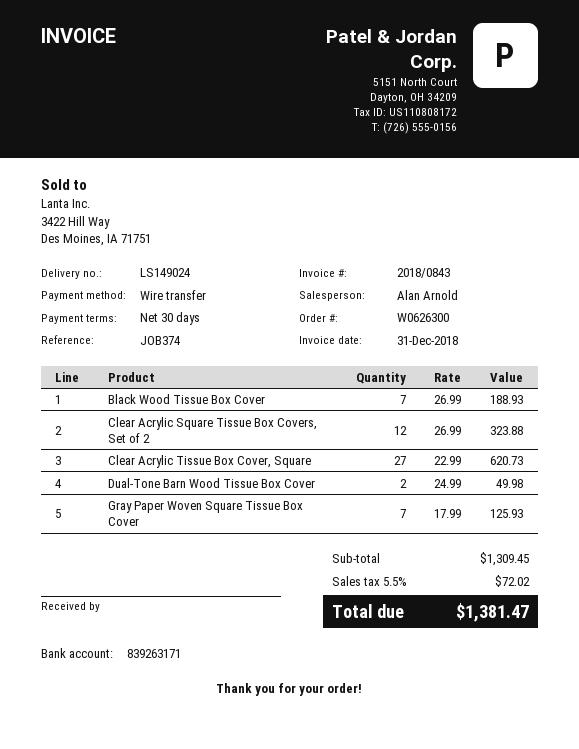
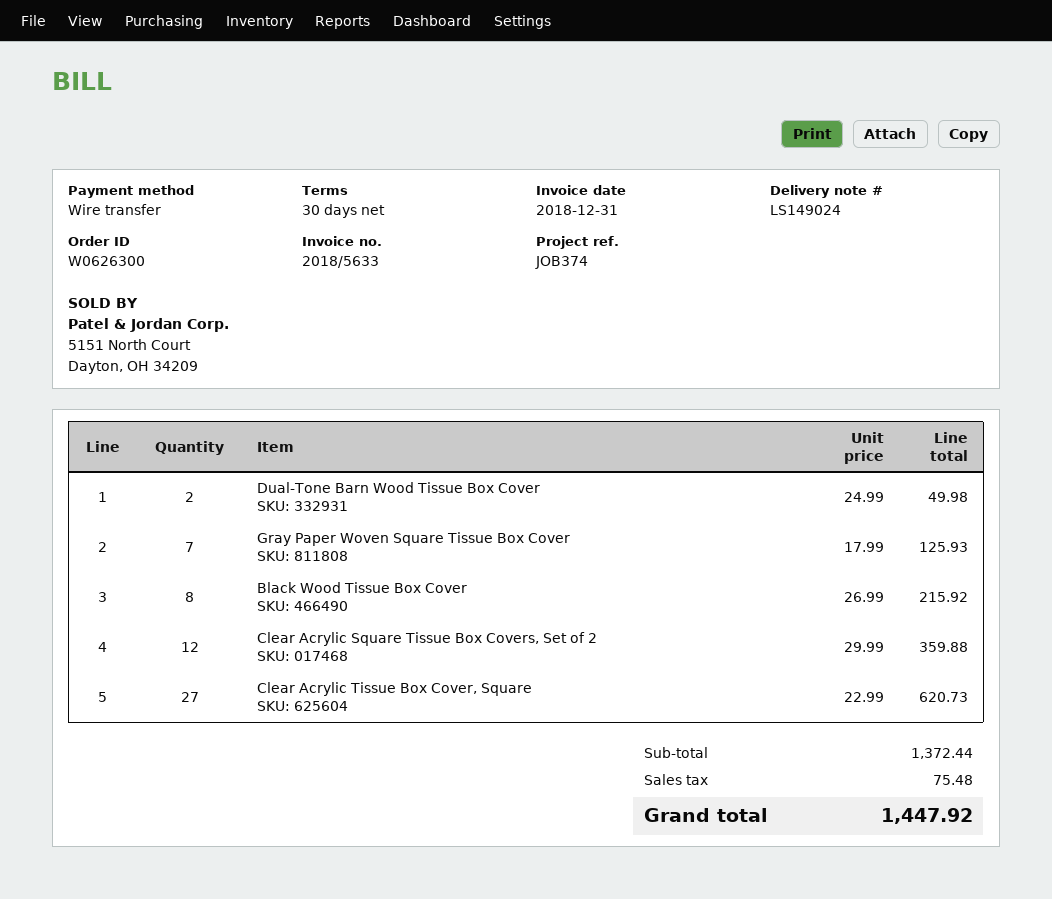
invoice number: 2018/0843 -> 2018/5633
Black Wood Tissue Box Cover: 7 x 26.99 = 188.93 -> 8 x 26.99 = 215.92
Clear Acrylic Square Tissue Box Covers, Set of 2: 12 x 26.99 = 323.88 -> 12 x 29.99 = 359.88
subtotal: 1309.45 -> 1372.44
tax: 72.02 -> 75.48
total: 1381.47 -> 1447.92

